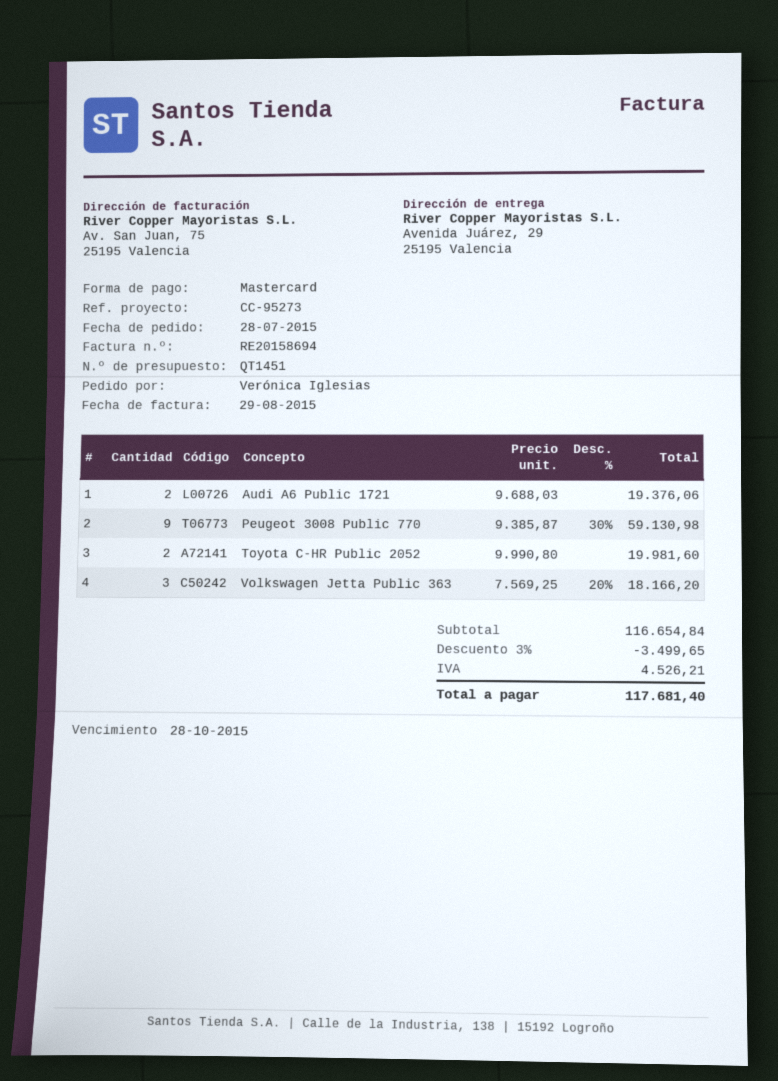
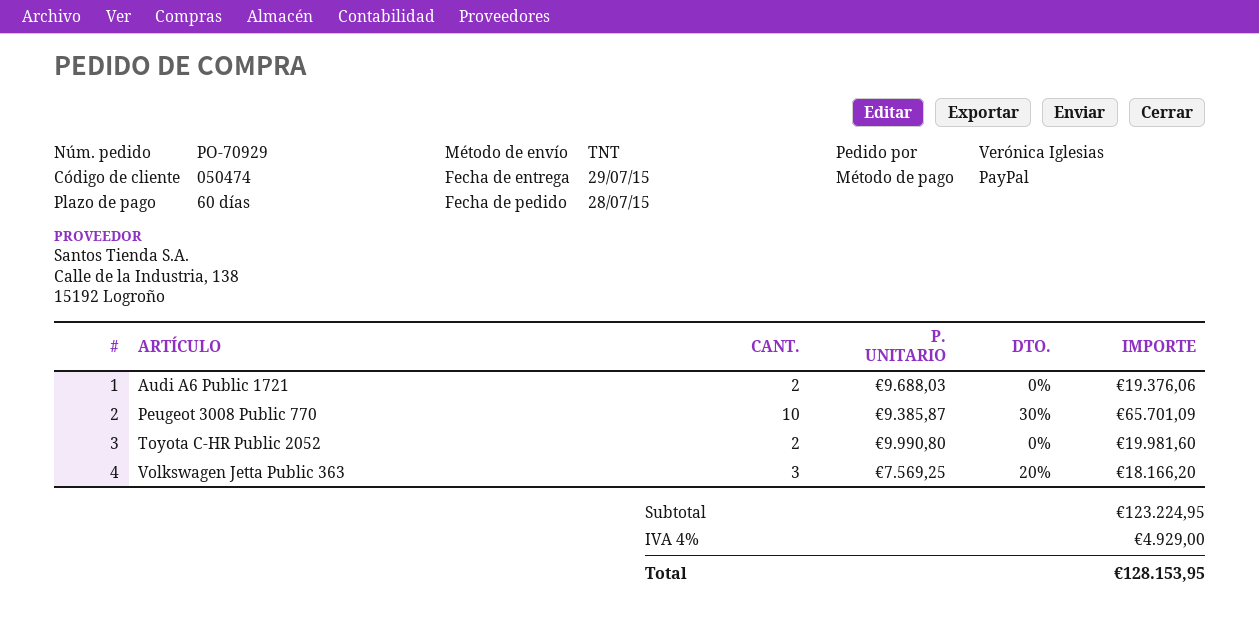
payment method: Mastercard -> PayPal
Peugeot 3008 Public 770: 9 x 9385.87 - 30% = 59130.98 -> 10 x 9385.87 - 30% = 65701.09
subtotal: 116654.84 -> 123224.95
discount: 3% = 3499.65 -> none
tax: 4526.21 -> 4929.00
total: 117681.40 -> 128153.95

